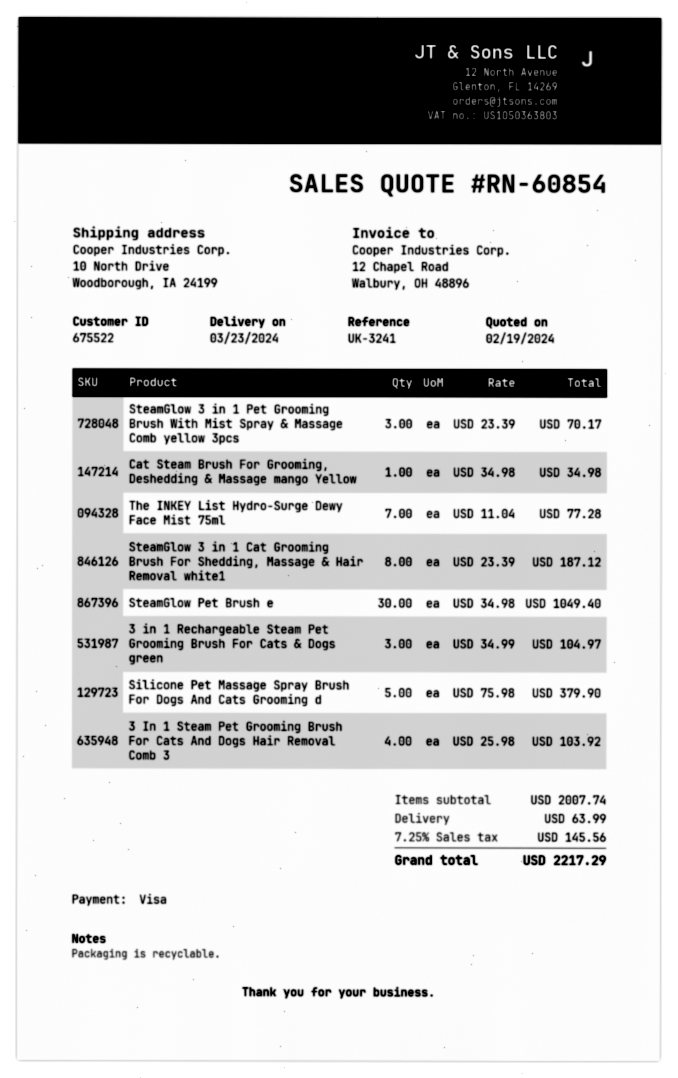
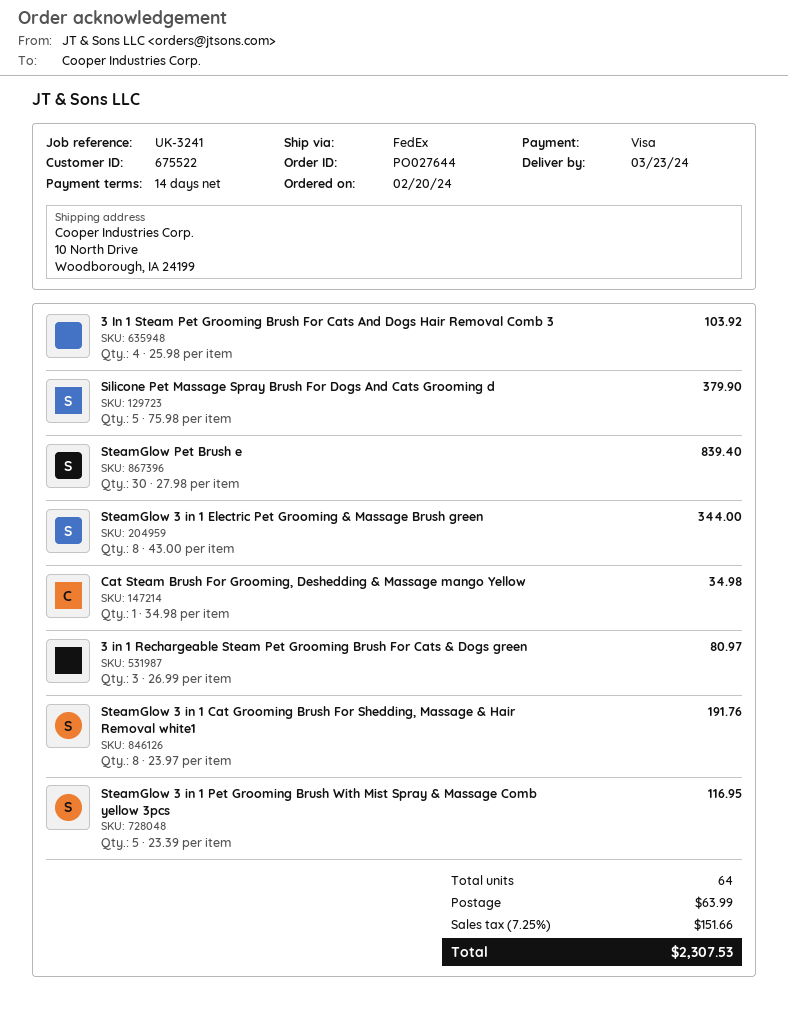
SteamGlow 3 in 1 Pet Grooming Brush With Mist Spray & Massage Comb yellow 3pcs: 3 x 23.39 = 70.17 -> 5 x 23.39 = 116.95
The INKEY List Hydro-Surge Dewy Face Mist 75ml: 7 x 11.04 = 77.28 -> none
SteamGlow 3 in 1 Cat Grooming Brush For Shedding, Massage & Hair Removal white1: 8 x 23.39 = 187.12 -> 8 x 23.97 = 191.76
SteamGlow Pet Brush e: 30 x 34.98 = 1049.40 -> 30 x 27.98 = 839.40
3 in 1 Rechargeable Steam Pet Grooming Brush For Cats & Dogs green: 3 x 34.99 = 104.97 -> 3 x 26.99 = 80.97
SteamGlow 3 in 1 Electric Pet Grooming & Massage Brush green: none -> 8 x 43.00 = 344.00
tax: 7.25% = 145.56 -> 7.25% = 151.66
total: 2217.29 -> 2307.53

